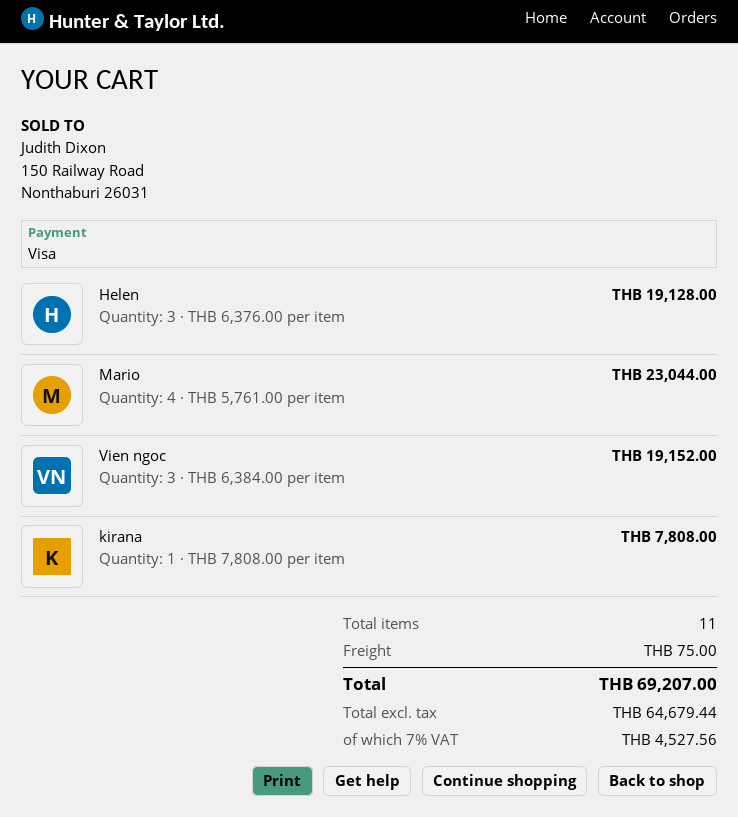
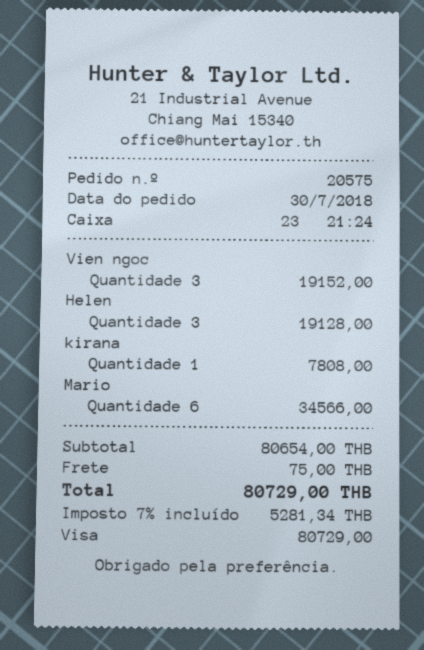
Mario: 4 for 23044.00 -> 6 for 34566.00
tax: 7% = 4527.56 -> 7% = 5281.34
total: 69207.00 -> 80729.00

